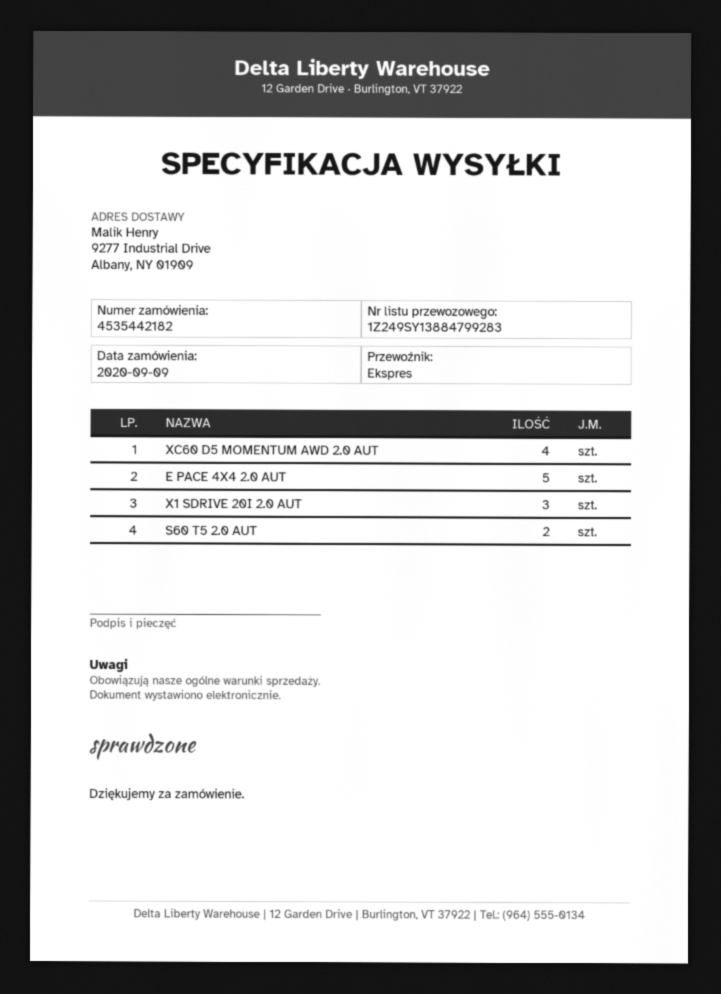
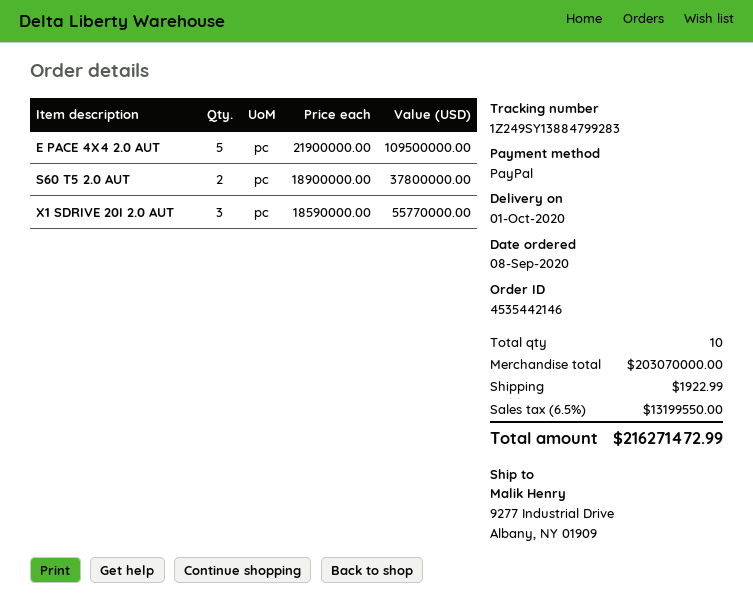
order number: 4535442182 -> 4535442146
order date: 2020-09-09 -> 2020-09-08
XC60 D5 MOMENTUM AWD 2.0 AUT: 4 -> none

